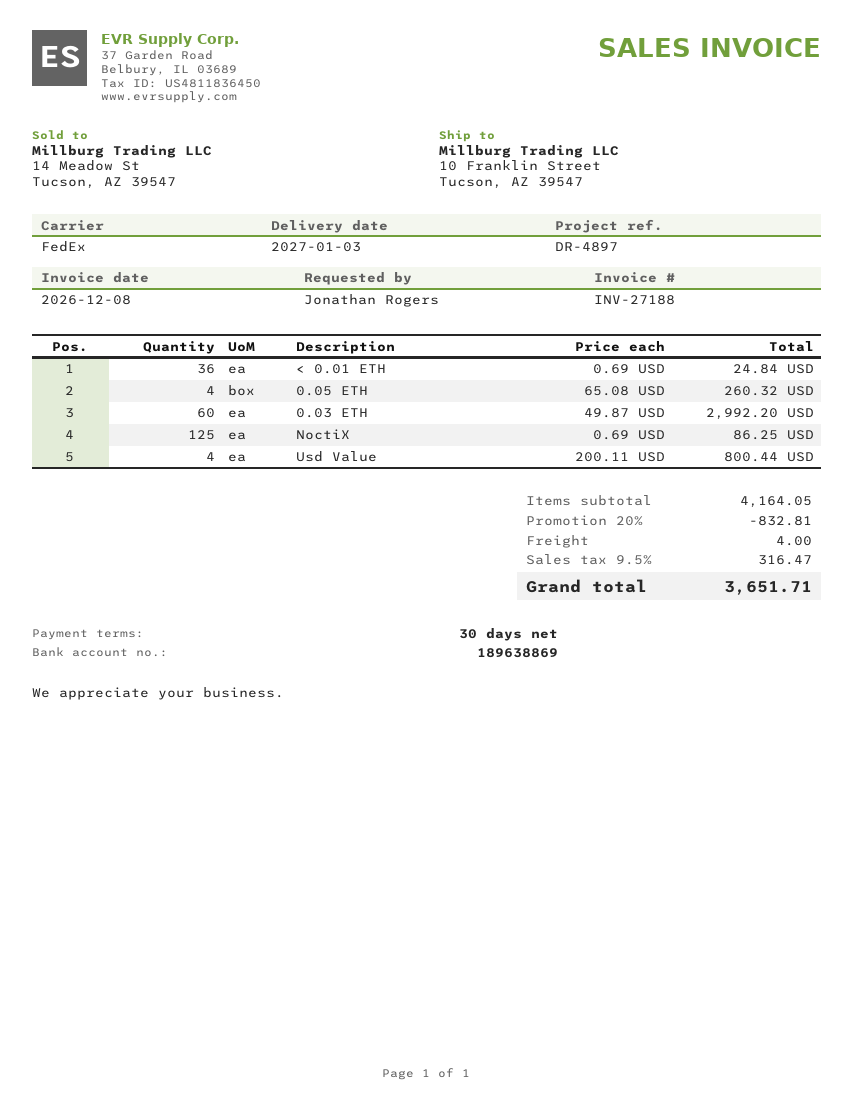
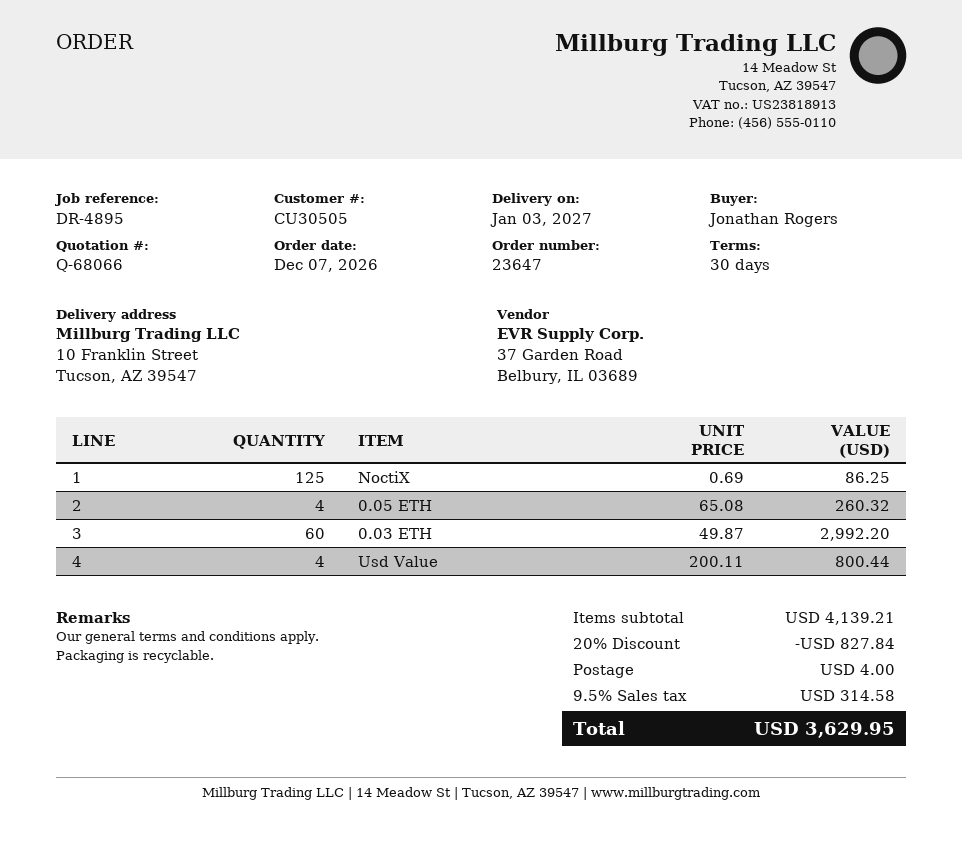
reference: DR-4897 -> DR-4895
< 0.01 ETH: 36 x 0.69 = 24.84 -> none
subtotal: 4164.05 -> 4139.21
discount: 20% = 832.81 -> 20% = 827.84
tax: 9.5% = 316.47 -> 9.5% = 314.58
total: 3651.71 -> 3629.95

